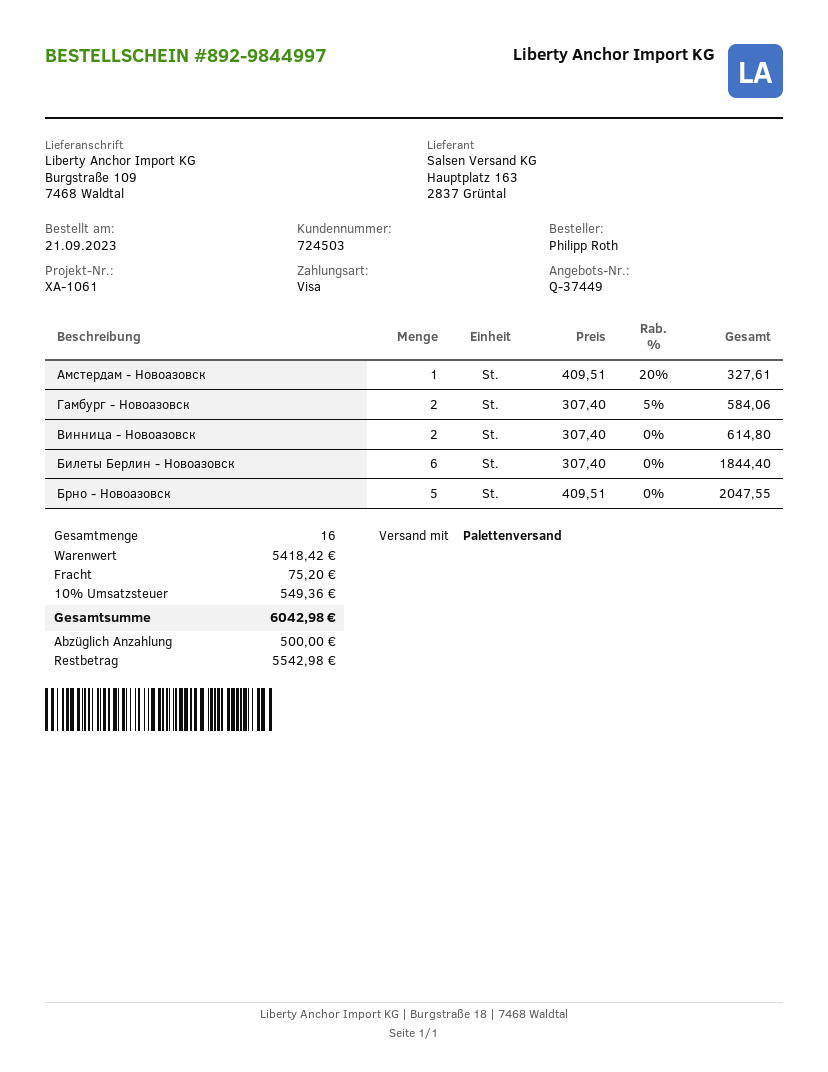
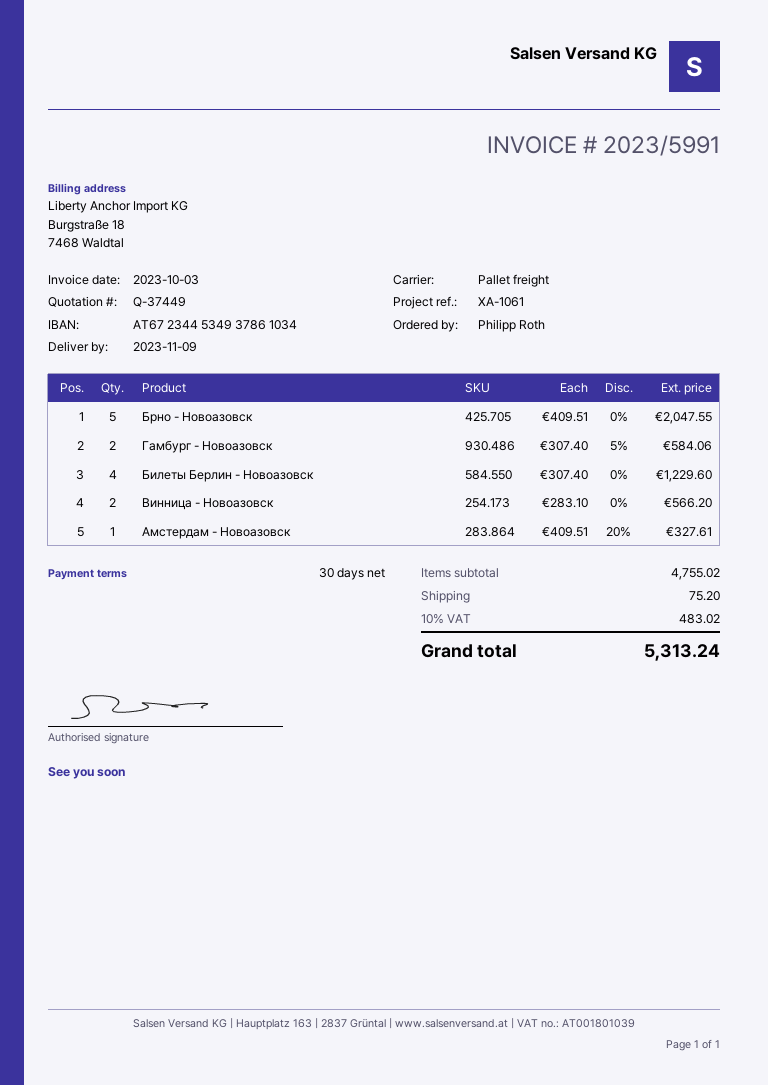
Винница - Новоазовск: 2 x 307.40 = 614.80 -> 2 x 283.10 = 566.20
Билеты Берлин - Новоазовск: 6 x 307.40 = 1844.40 -> 4 x 307.40 = 1229.60
subtotal: 5418.42 -> 4755.02
tax: 10% = 549.36 -> 10% = 483.02
total: 6042.98 -> 5313.24

